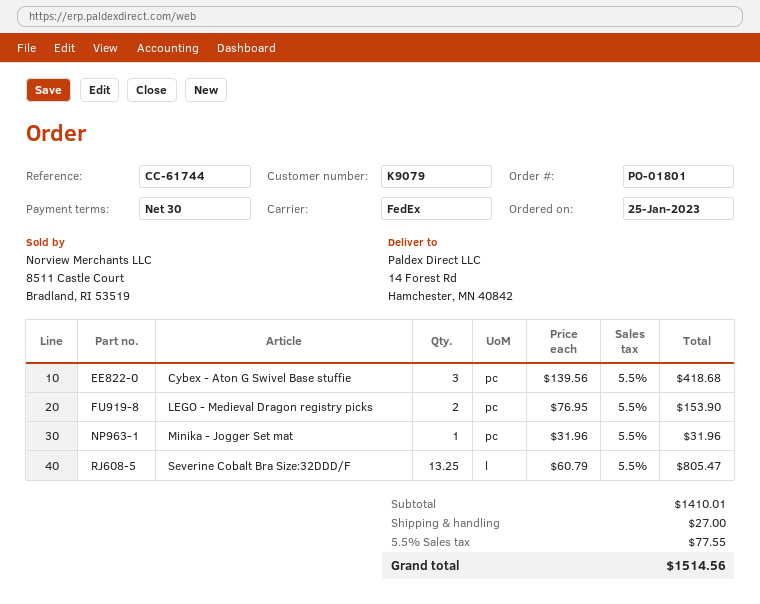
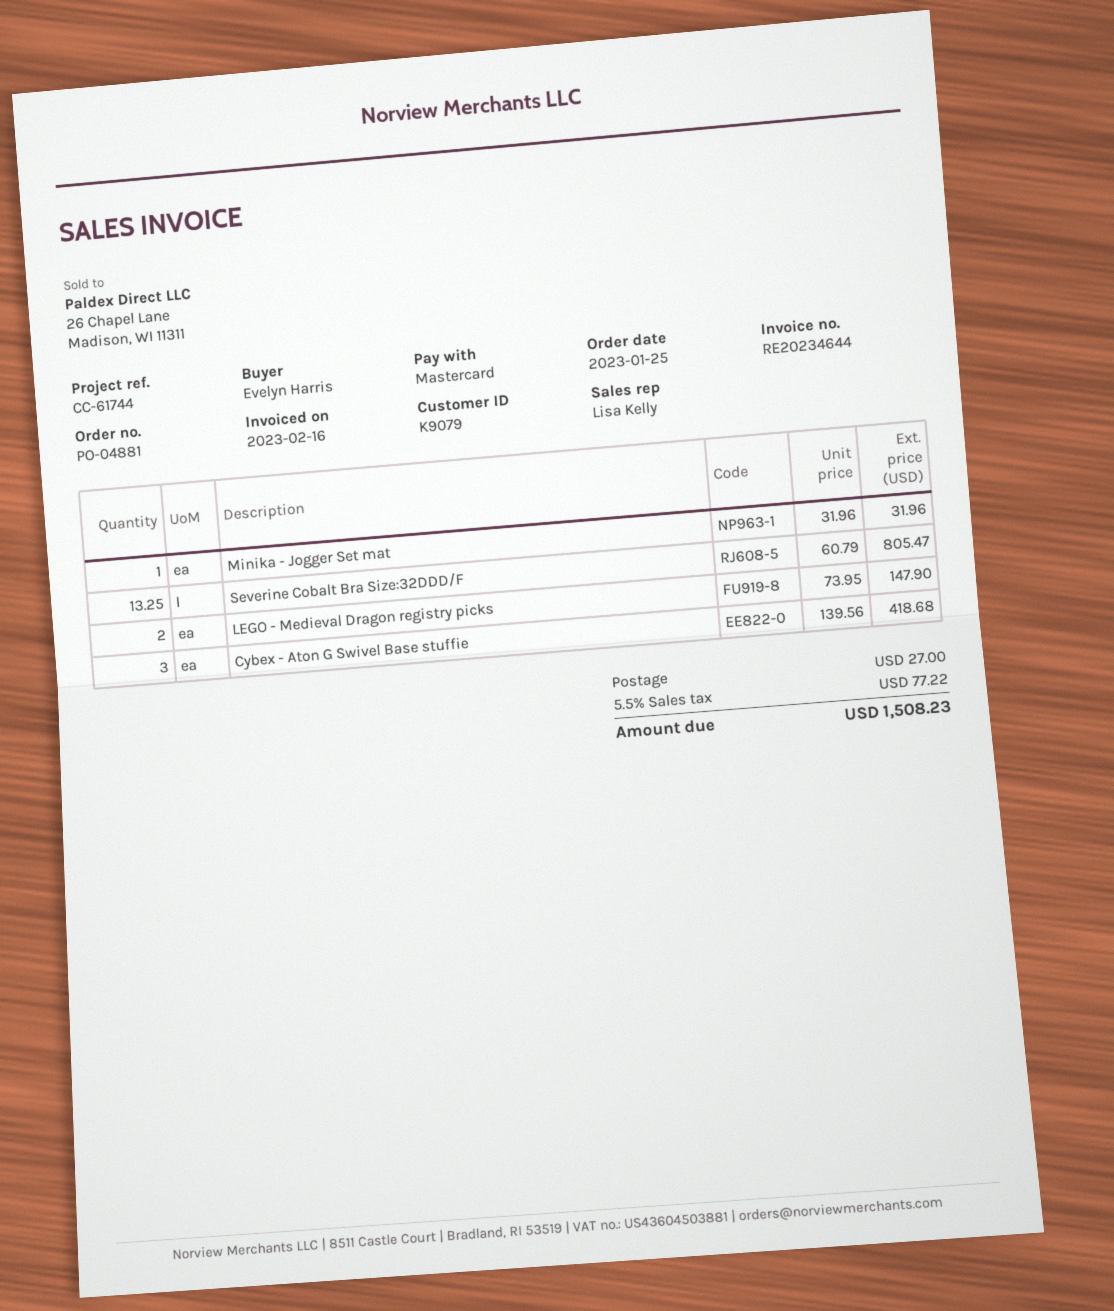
order number: PO-01801 -> PO-04881
LEGO - Medieval Dragon registry picks: 2 x 76.95 = 153.90 -> 2 x 73.95 = 147.90
tax: 5.5% = 77.55 -> 5.5% = 77.22
total: 1514.56 -> 1508.23

